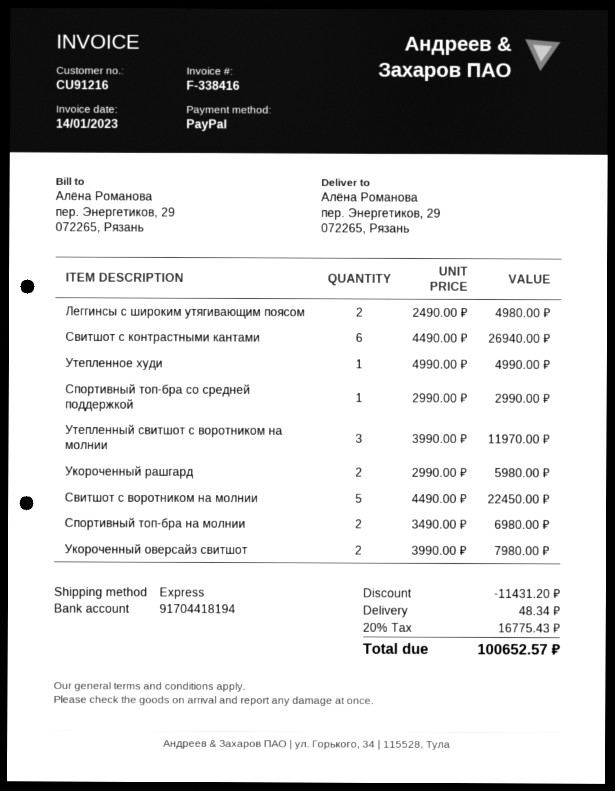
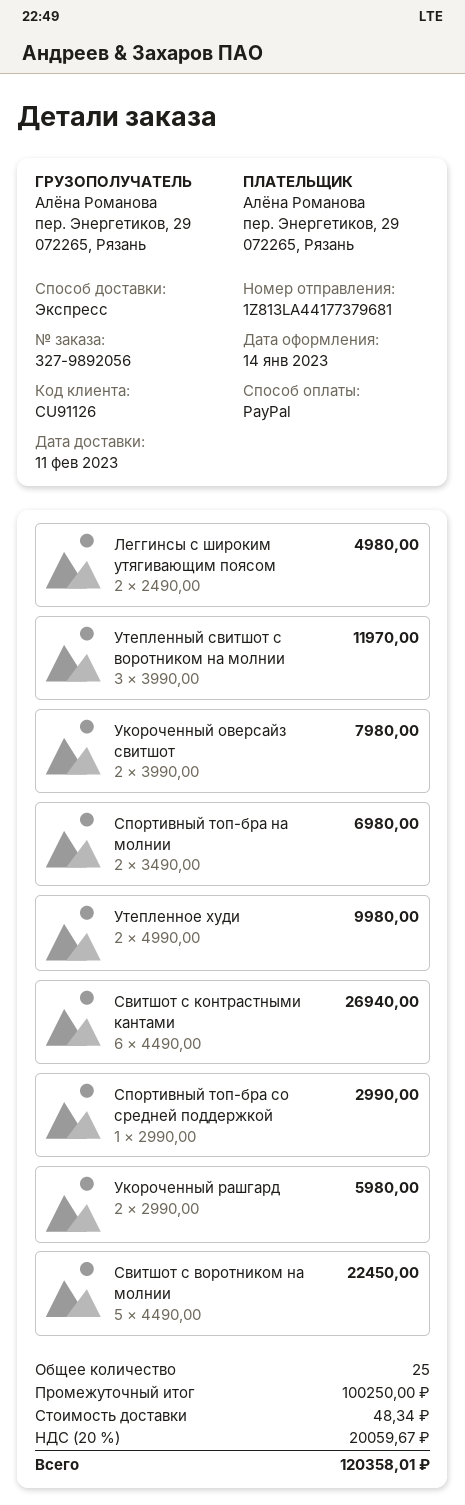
customer number: CU91216 -> CU91126
Утепленное худи: 1 x 4990.00 = 4990.00 -> 2 x 4990.00 = 9980.00
discount: 11431.20 -> none
tax: 20% = 16775.43 -> 20% = 20059.67
total: 100652.57 -> 120358.01

